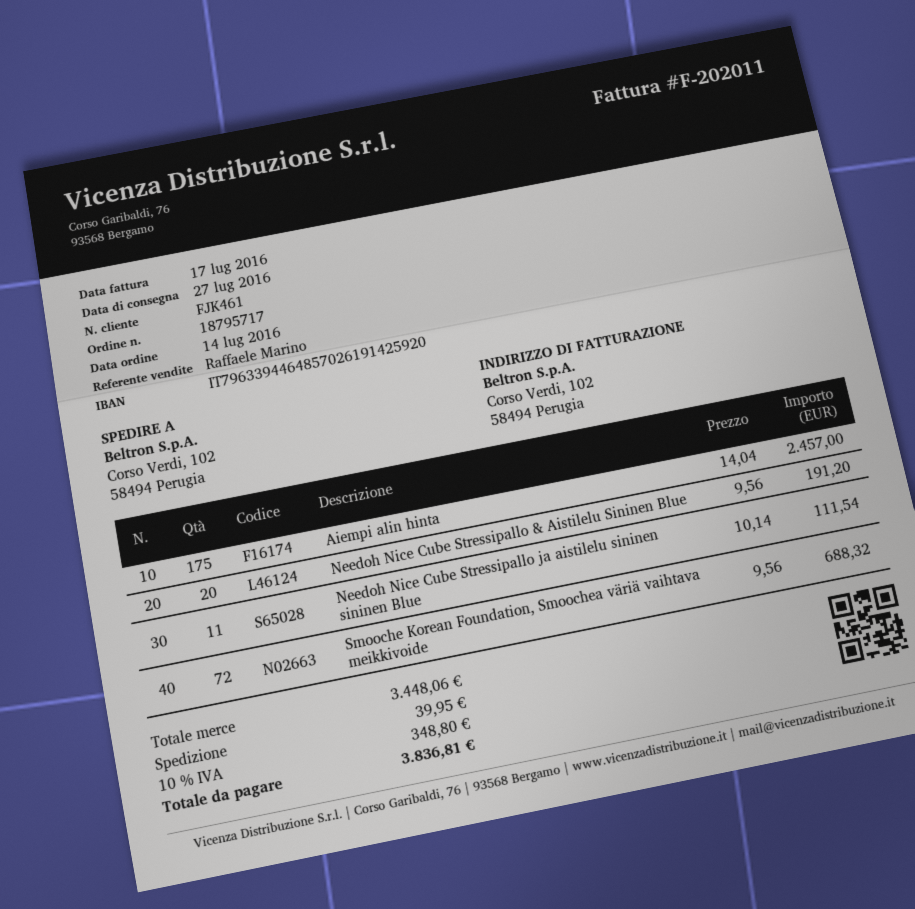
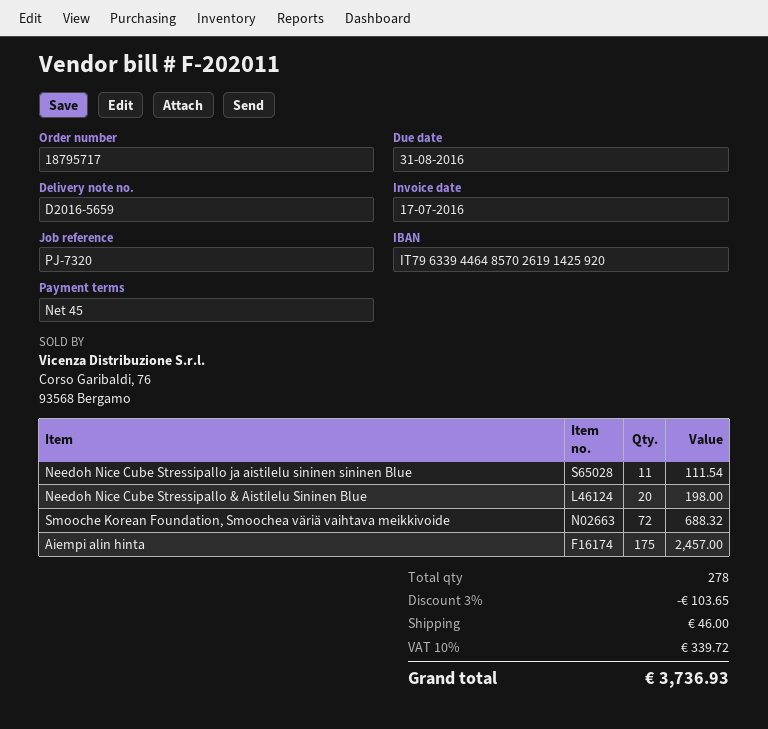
Needoh Nice Cube Stressipallo & Aistilelu Sininen Blue: 20 for 191.20 -> 20 for 198.00
discount: none -> 3% = 103.65
shipping: 39.95 -> 46.00
tax: 10% = 348.80 -> 10% = 339.72
total: 3836.81 -> 3736.93

